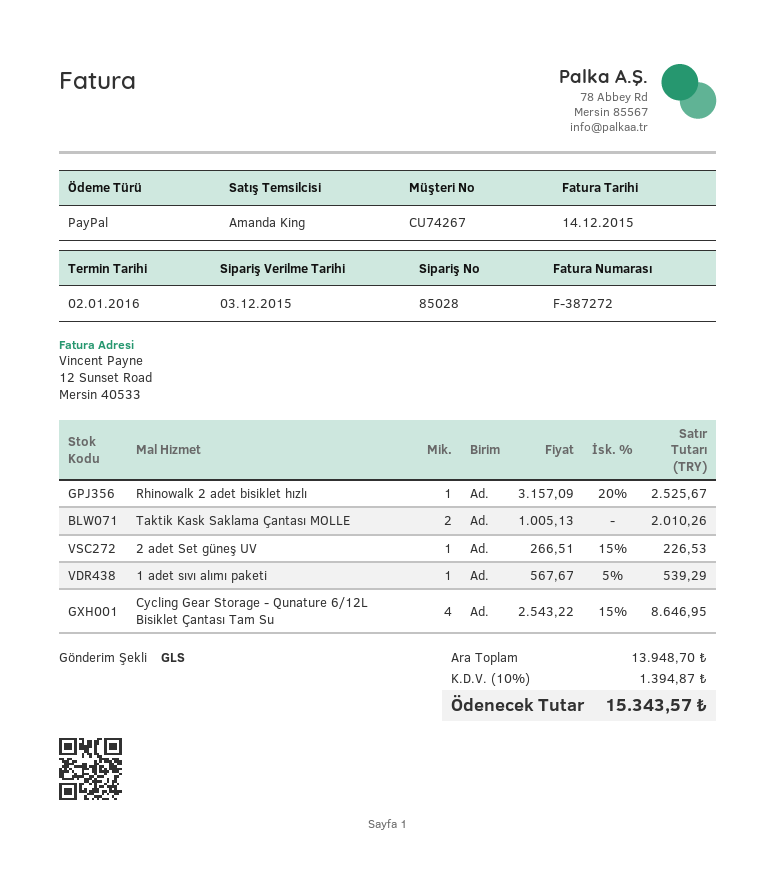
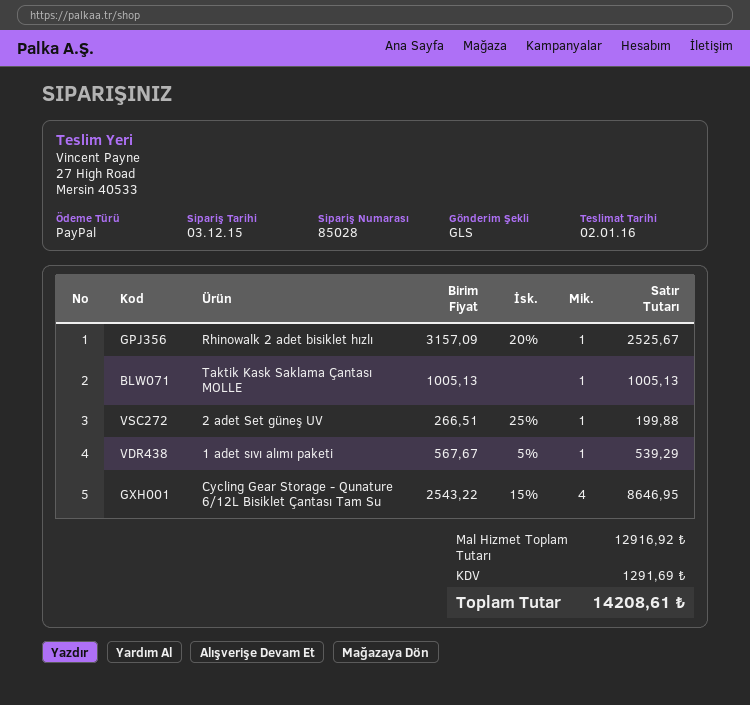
Taktik Kask Saklama Çantası MOLLE: 2 x 1005.13 = 2010.26 -> 1 x 1005.13 = 1005.13
2 adet Set güneş UV: 1 x 266.51 - 15% = 226.53 -> 1 x 266.51 - 25% = 199.88
subtotal: 13948.70 -> 12916.92
tax: 1394.87 -> 1291.69
total: 15343.57 -> 14208.61

